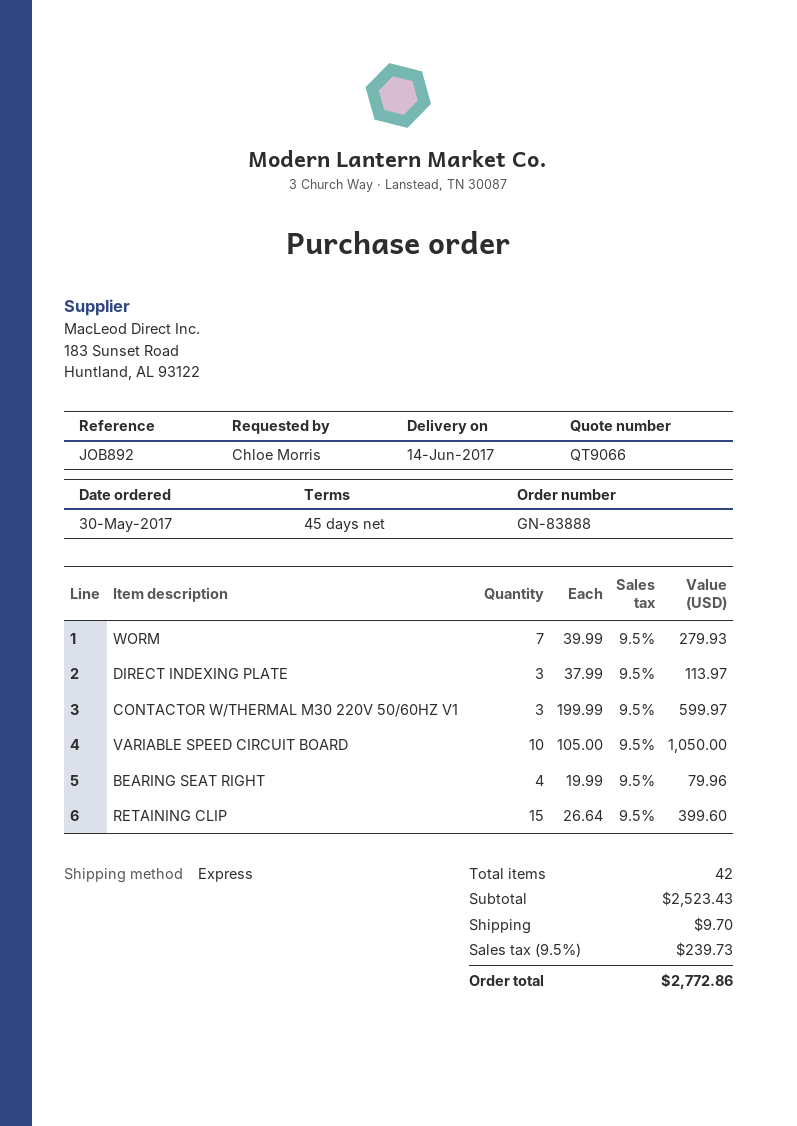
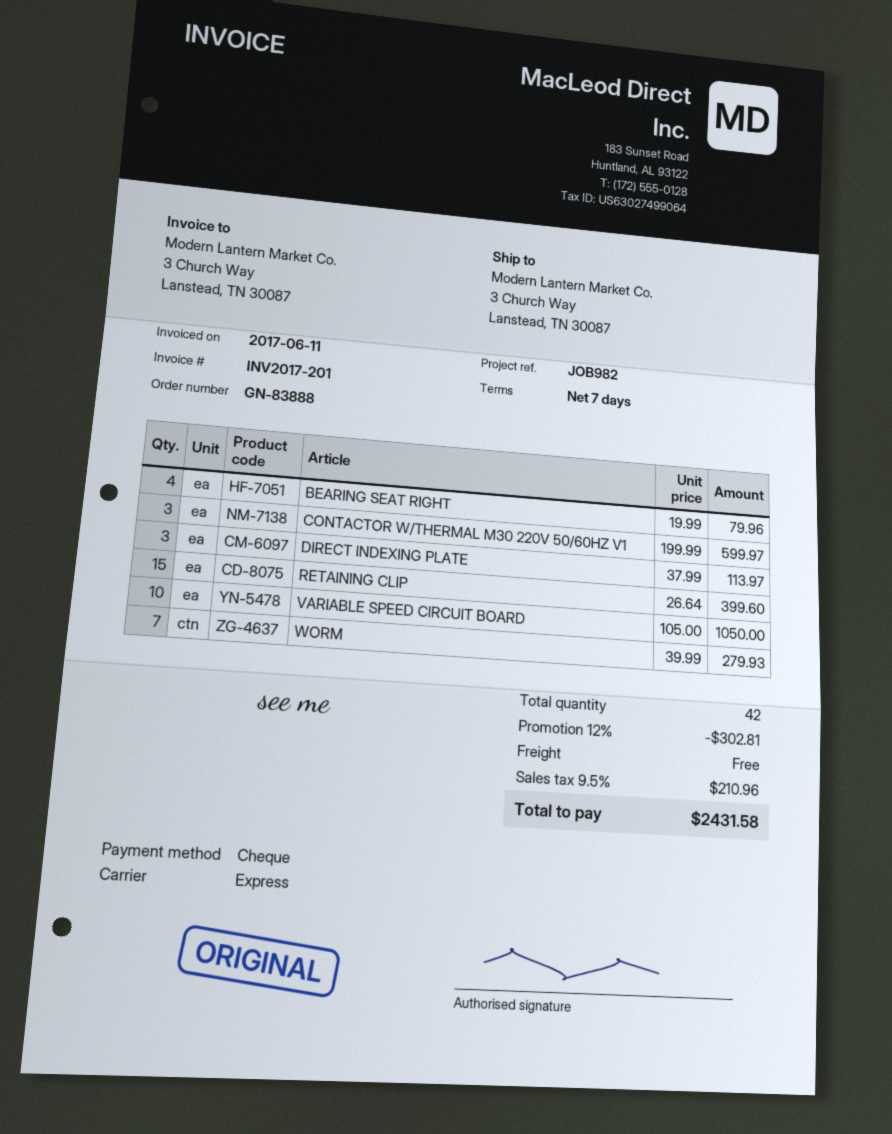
payment terms: 45 days -> 7 days
reference: JOB892 -> JOB982
discount: none -> 12% = 302.81
shipping: 9.70 -> 0.00
tax: 9.5% = 239.73 -> 9.5% = 210.96
total: 2772.86 -> 2431.58

